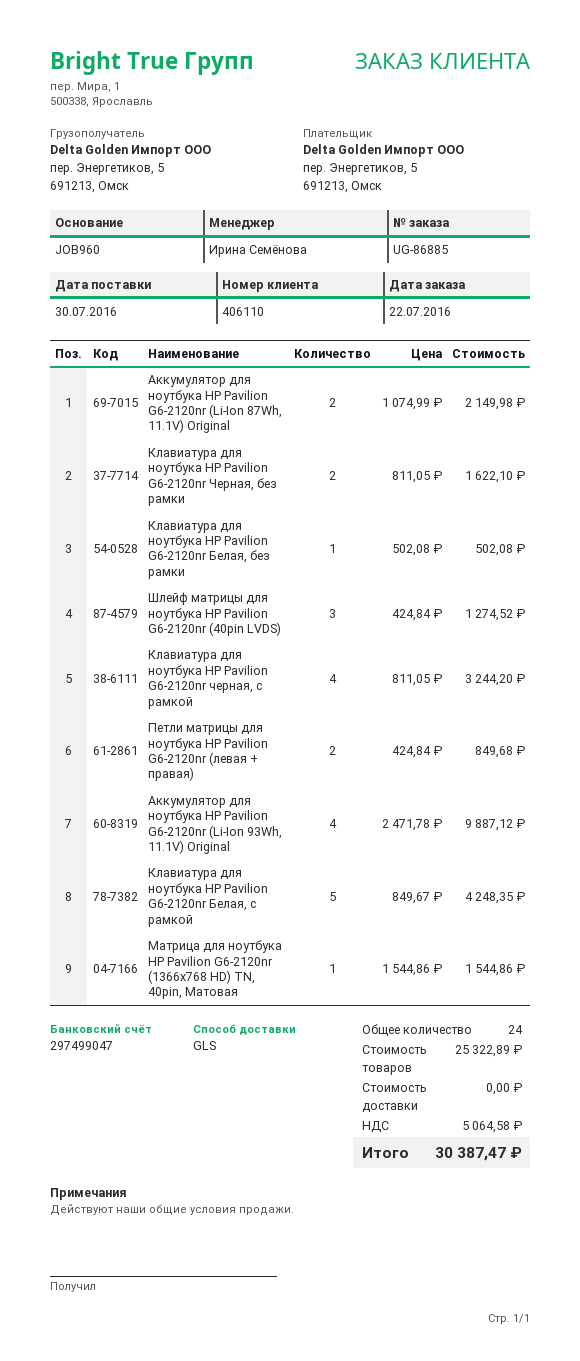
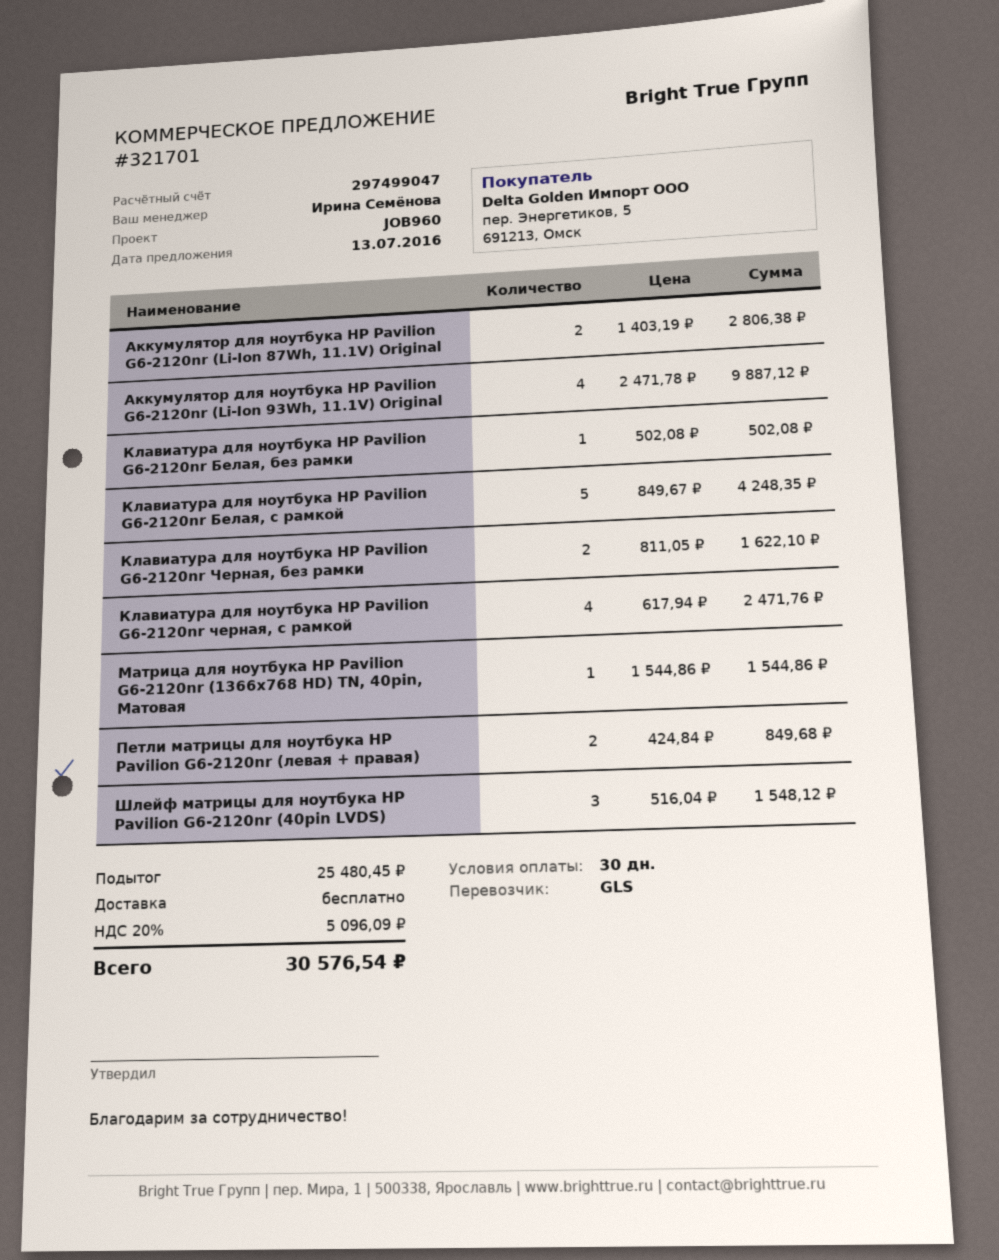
Аккумулятор для ноутбука HP Pavilion G6-2120nr (Li-Ion 87Wh, 11.1V) Original: 2 x 1074.99 = 2149.98 -> 2 x 1403.19 = 2806.38
Шлейф матрицы для ноутбука HP Pavilion G6-2120nr (40pin LVDS): 3 x 424.84 = 1274.52 -> 3 x 516.04 = 1548.12
Клавиатура для ноутбука HP Pavilion G6-2120nr черная, с рамкой: 4 x 811.05 = 3244.20 -> 4 x 617.94 = 2471.76
subtotal: 25322.89 -> 25480.45
tax: 5064.58 -> 5096.09
total: 30387.47 -> 30576.54

